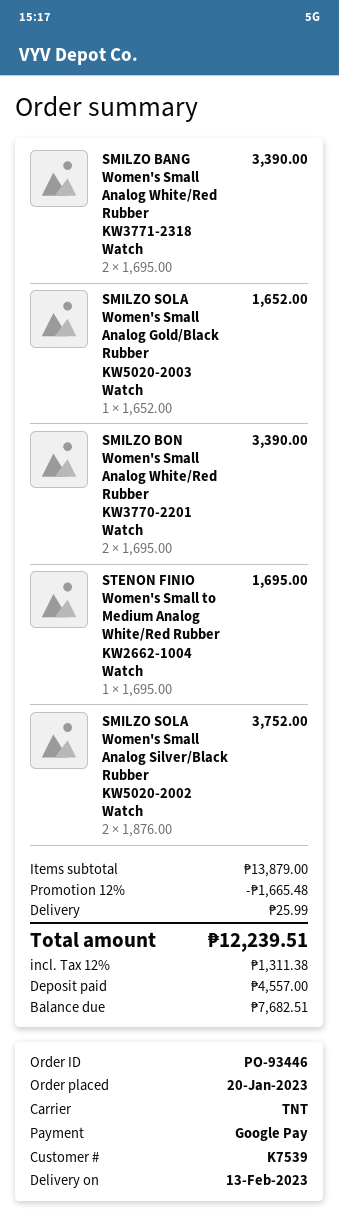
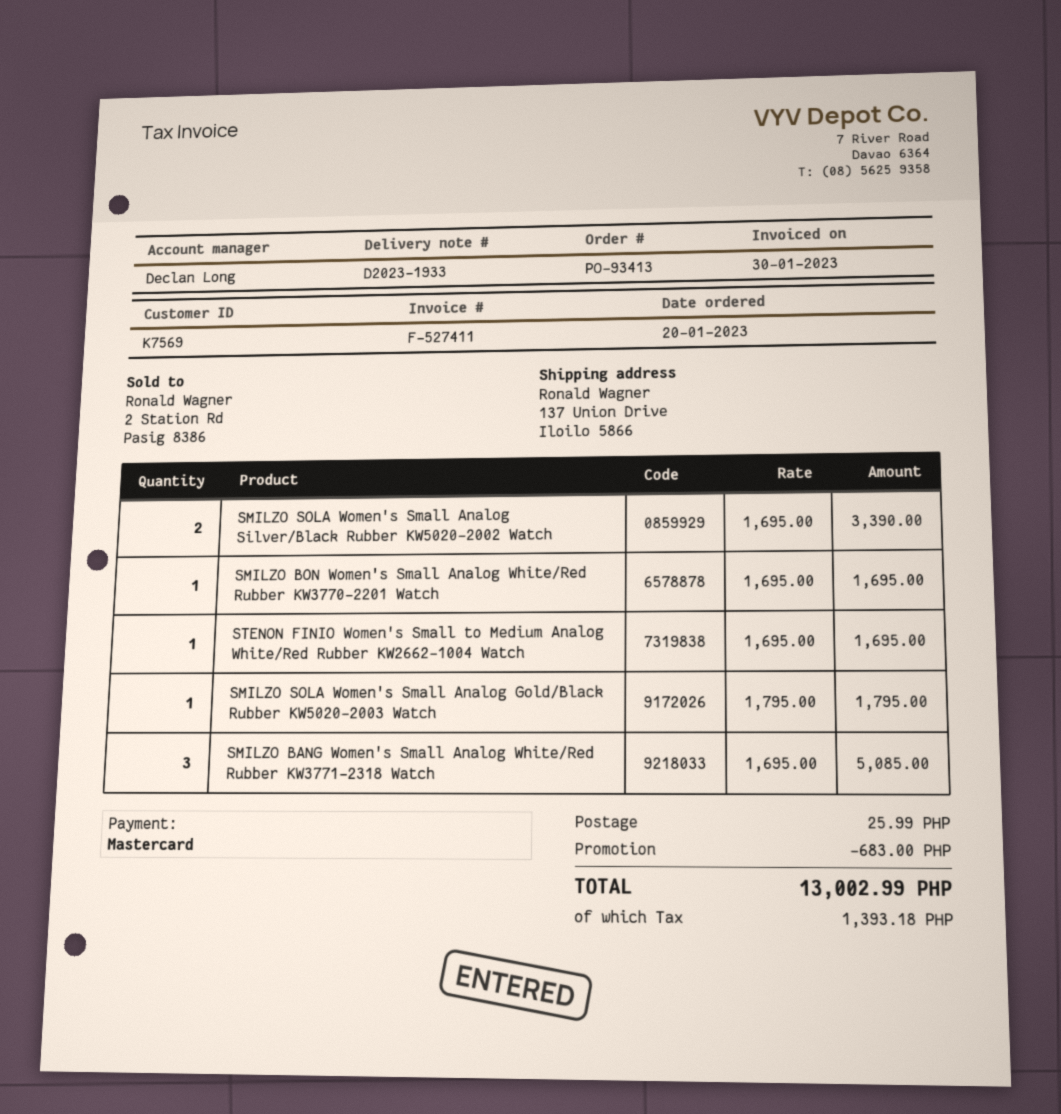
order number: PO-93446 -> PO-93413
customer number: K7539 -> K7569
payment method: Google Pay -> Mastercard
SMILZO BANG Women's Small Analog White/Red Rubber KW3771-2318 Watch: 2 x 1695.00 = 3390.00 -> 3 x 1695.00 = 5085.00
SMILZO SOLA Women's Small Analog Gold/Black Rubber KW5020-2003 Watch: 1 x 1652.00 = 1652.00 -> 1 x 1795.00 = 1795.00
SMILZO BON Women's Small Analog White/Red Rubber KW3770-2201 Watch: 2 x 1695.00 = 3390.00 -> 1 x 1695.00 = 1695.00
SMILZO SOLA Women's Small Analog Silver/Black Rubber KW5020-2002 Watch: 2 x 1876.00 = 3752.00 -> 2 x 1695.00 = 3390.00
discount: 1665.48 -> 683.00
tax: 1311.38 -> 1393.18
total: 12239.51 -> 13002.99

